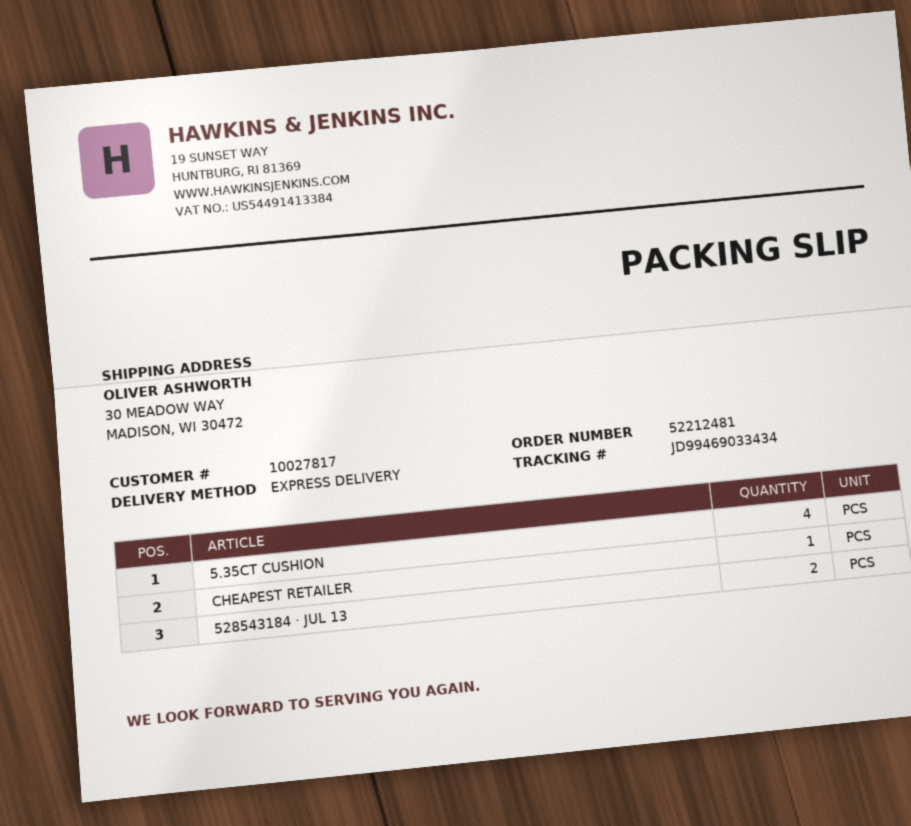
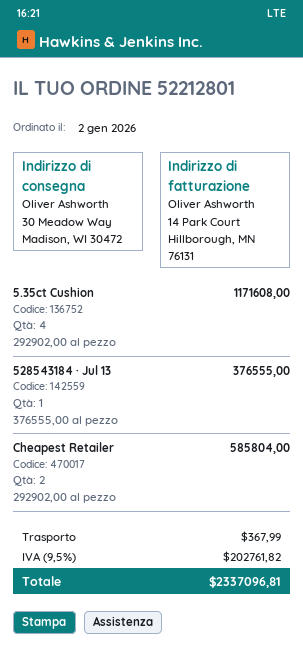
order number: 52212481 -> 52212801
CHEAPEST RETAILER: 1 -> 2
528543184 · JUL 13: 2 -> 1

